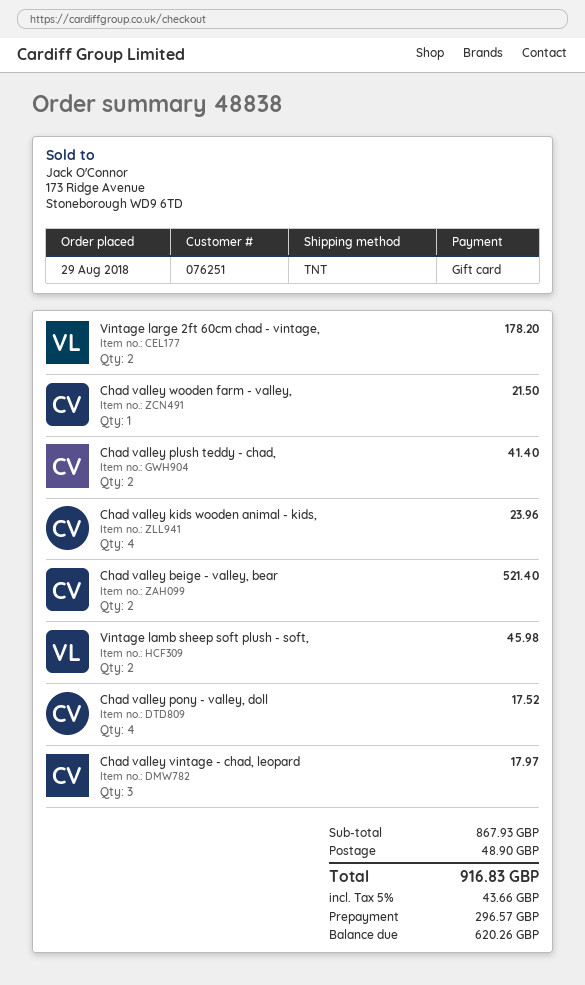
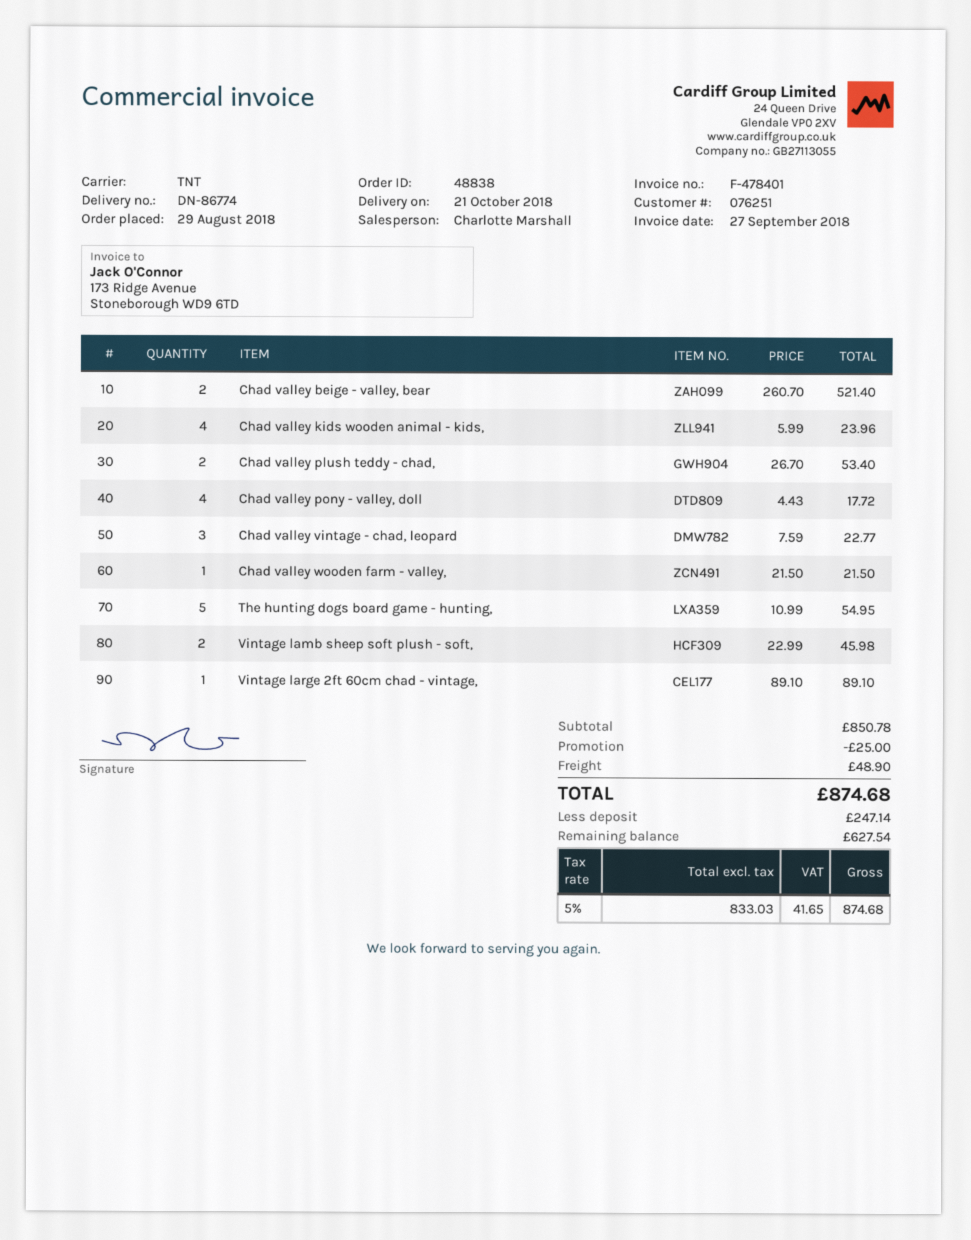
Vintage large 2ft 60cm chad - vintage,: 2 for 178.20 -> 1 for 89.10
Chad valley plush teddy - chad,: 2 for 41.40 -> 2 for 53.40
Chad valley pony - valley, doll: 4 for 17.52 -> 4 for 17.72
Chad valley vintage - chad, leopard: 3 for 17.97 -> 3 for 22.77
The hunting dogs board game - hunting,: none -> 5 for 54.95
subtotal: 867.93 -> 850.78
discount: none -> 25.00
tax: 5% = 43.66 -> 5% = 41.65
total: 916.83 -> 874.68
deposit: 296.57 -> 247.14
balance: 620.26 -> 627.54

